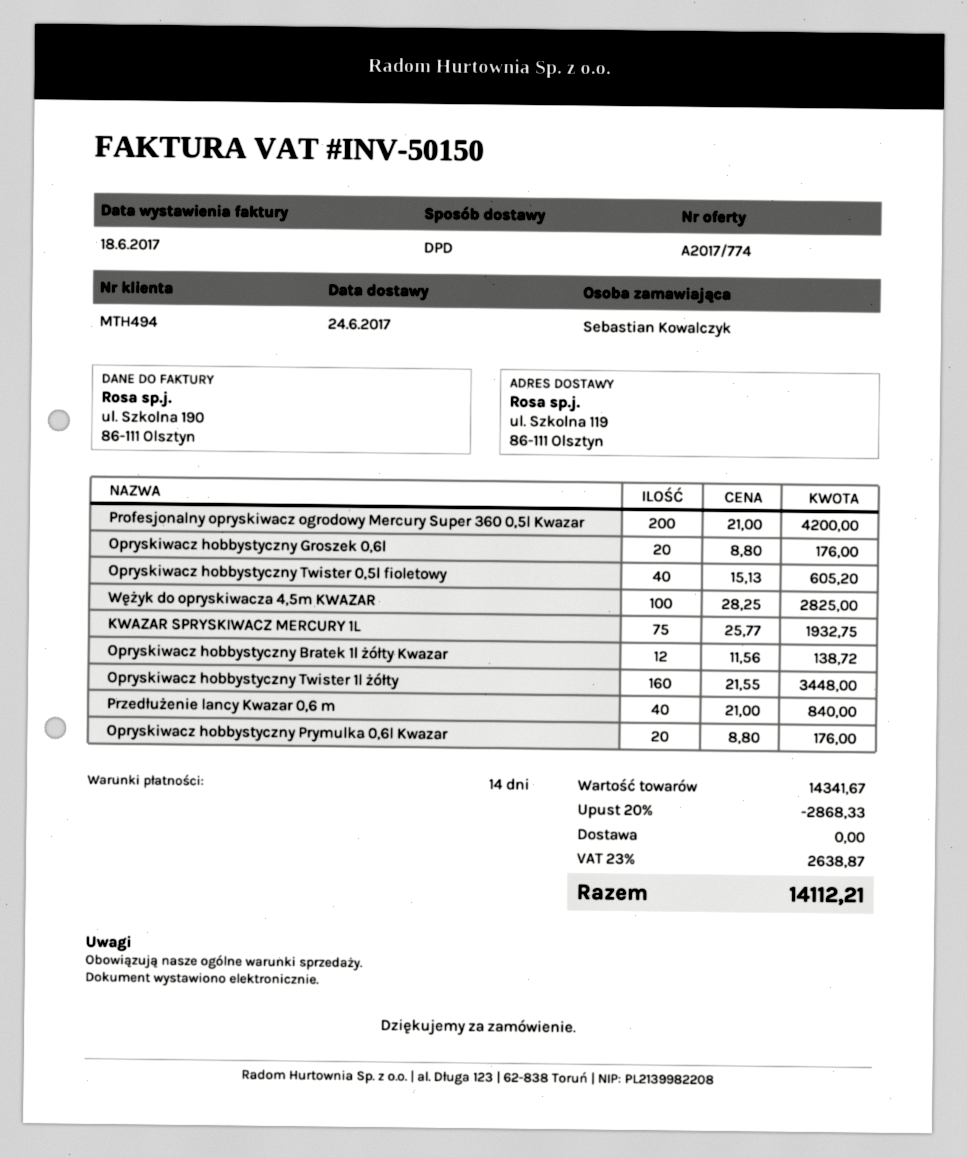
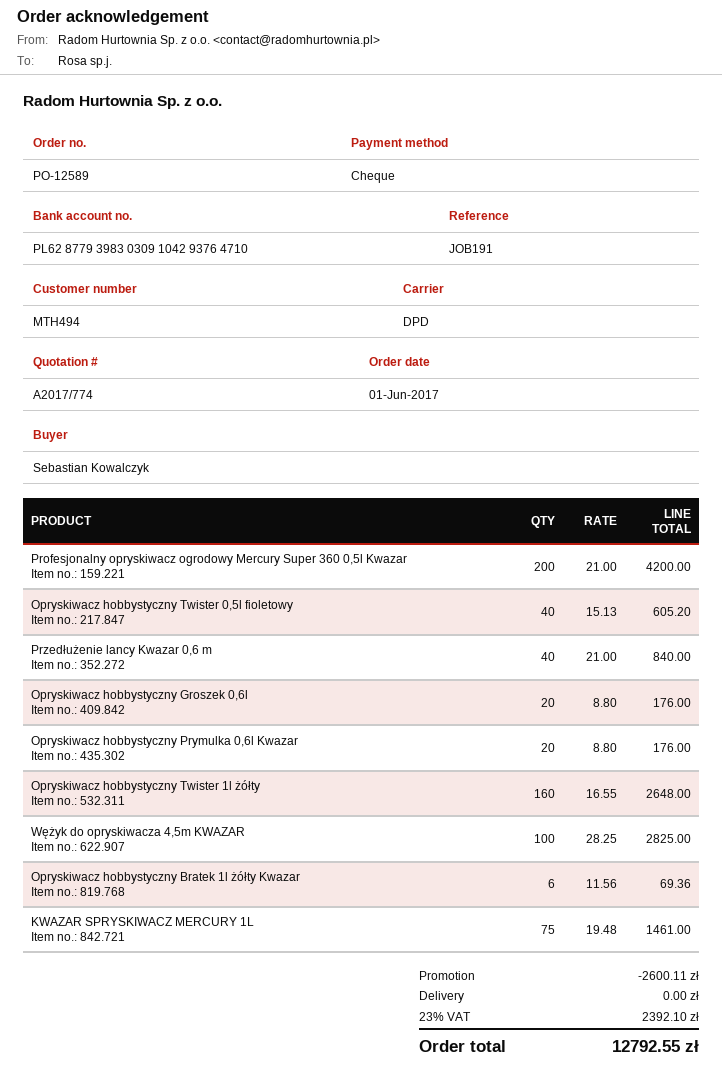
KWAZAR SPRYSKIWACZ MERCURY 1L: 75 x 25.77 = 1932.75 -> 75 x 19.48 = 1461.00
Opryskiwacz hobbystyczny Bratek 1l żółty Kwazar: 12 x 11.56 = 138.72 -> 6 x 11.56 = 69.36
Opryskiwacz hobbystyczny Twister 1l żółty: 160 x 21.55 = 3448.00 -> 160 x 16.55 = 2648.00
discount: 2868.33 -> 2600.11
tax: 23% = 2638.87 -> 23% = 2392.10
total: 14112.21 -> 12792.55

